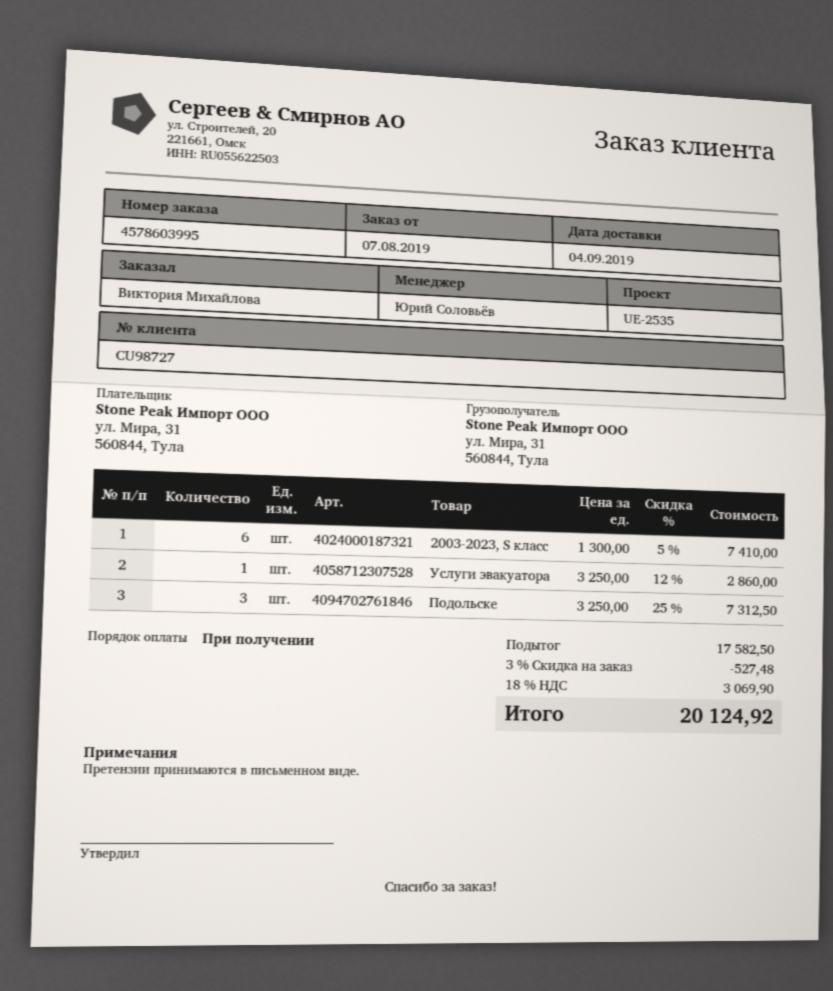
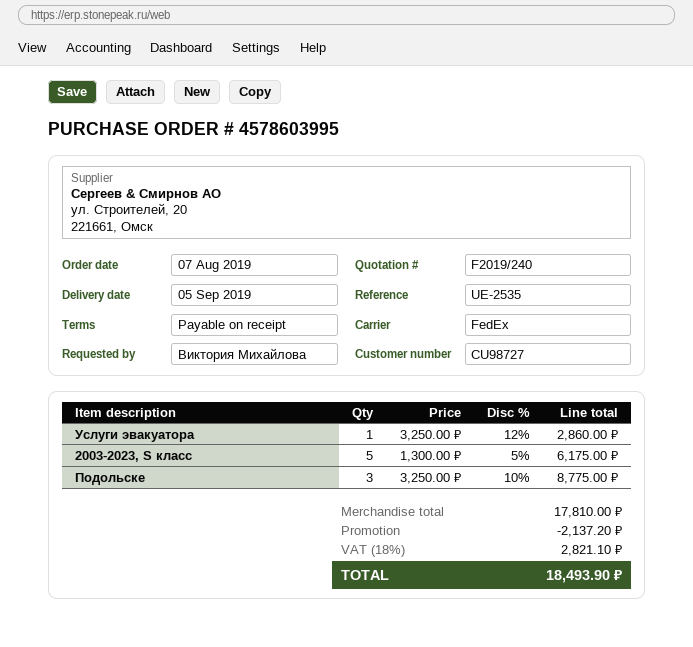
delivery date: 2019-09-04 -> 2019-09-05
2003-2023, S класс: 6 x 1300.00 - 5% = 7410.00 -> 5 x 1300.00 - 5% = 6175.00
Подольске: 3 x 3250.00 - 25% = 7312.50 -> 3 x 3250.00 - 10% = 8775.00
subtotal: 17582.50 -> 17810.00
discount: 527.48 -> 2137.20
tax: 18% = 3069.90 -> 18% = 2821.10
total: 20124.92 -> 18493.90

